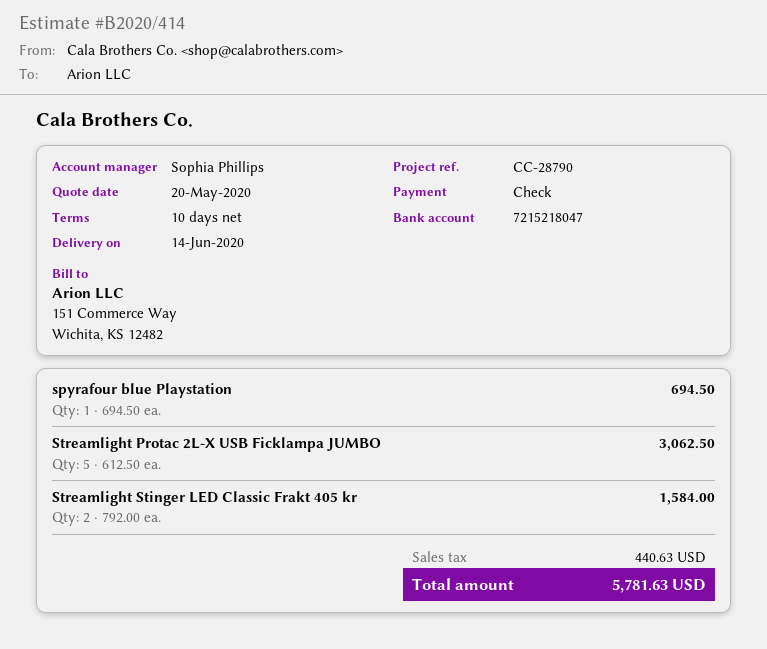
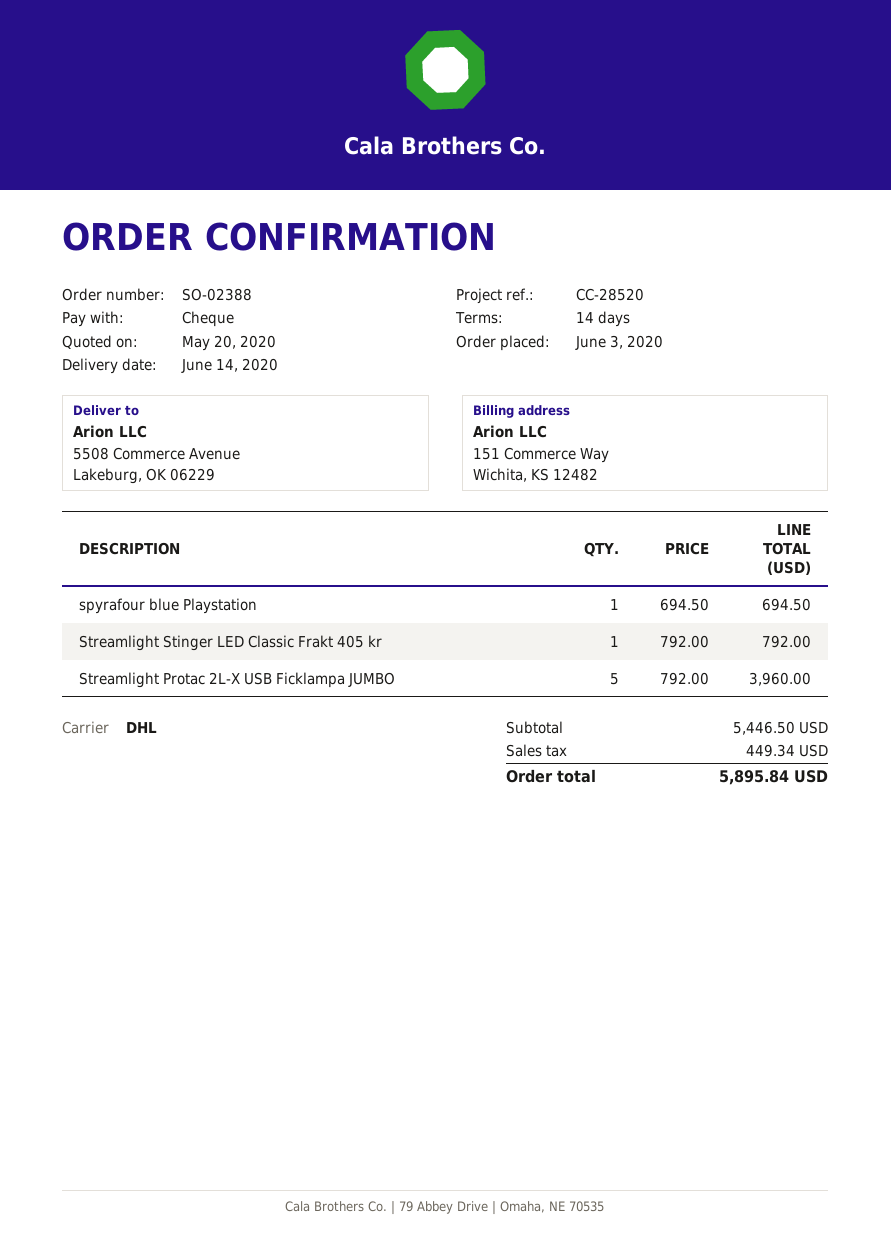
payment terms: 10 days -> 14 days
reference: CC-28790 -> CC-28520
Streamlight Protac 2L-X USB Ficklampa JUMBO: 5 x 612.50 = 3062.50 -> 5 x 792.00 = 3960.00
Streamlight Stinger LED Classic Frakt 405 kr: 2 x 792.00 = 1584.00 -> 1 x 792.00 = 792.00
tax: 440.63 -> 449.34
total: 5781.63 -> 5895.84

